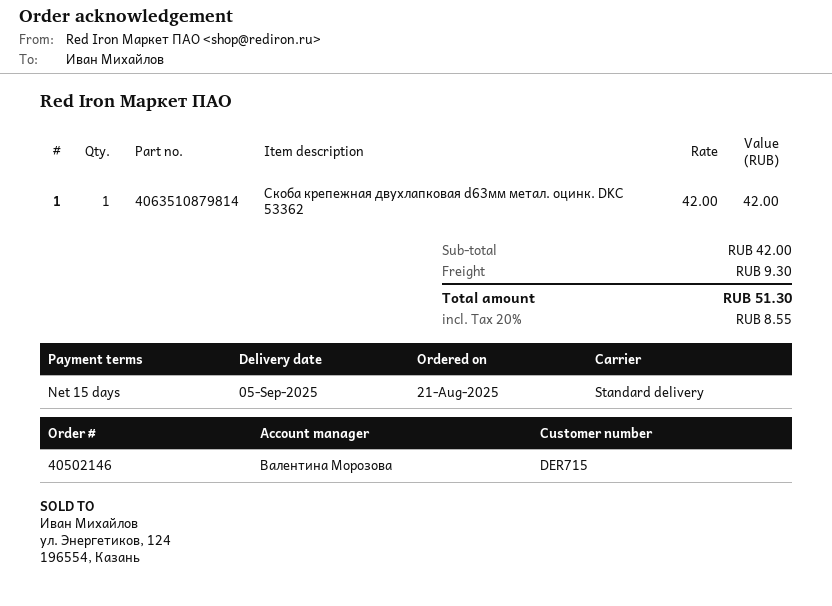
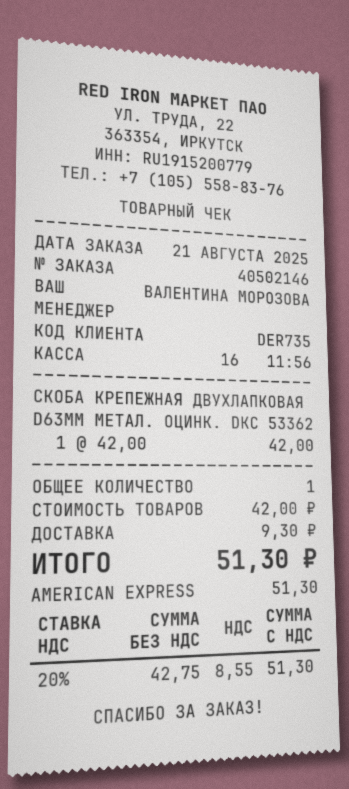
customer number: DER715 -> DER735

